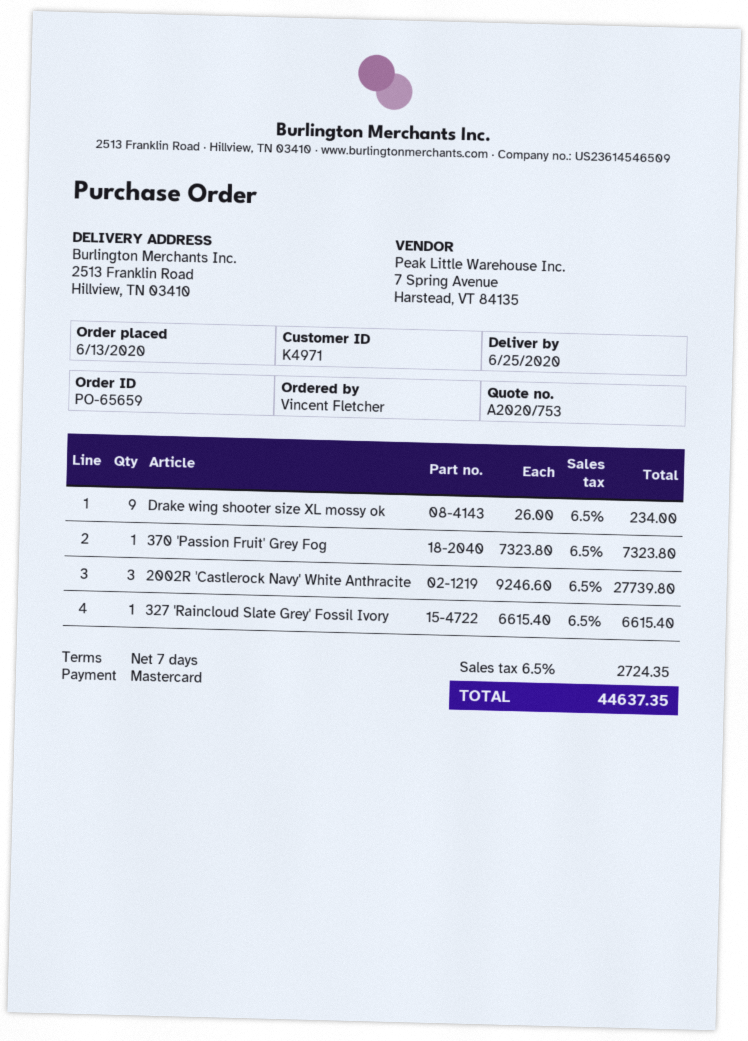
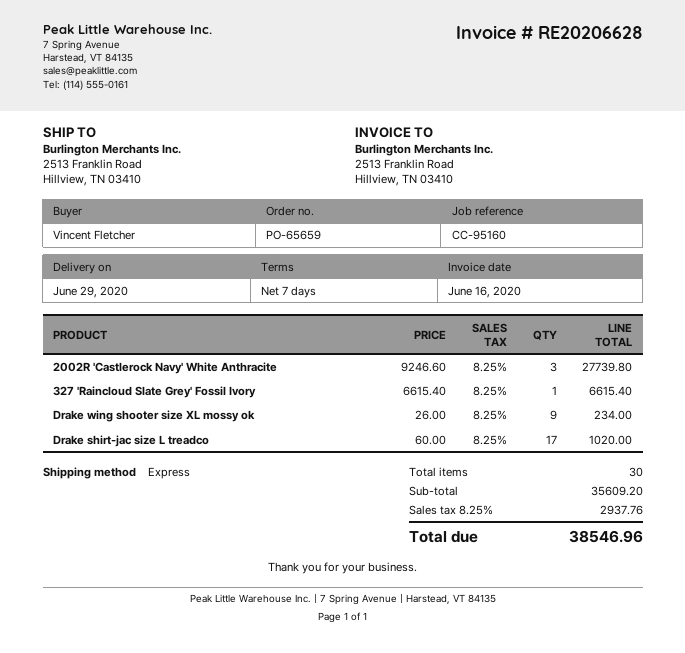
delivery date: 2020-06-25 -> 2020-06-29
370 'Passion Fruit' Grey Fog: 1 x 7323.80 = 7323.80 -> none
Drake shirt-jac size L treadco: none -> 17 x 60.00 = 1020.00
tax: 6.5% = 2724.35 -> 8.25% = 2937.76
total: 44637.35 -> 38546.96

